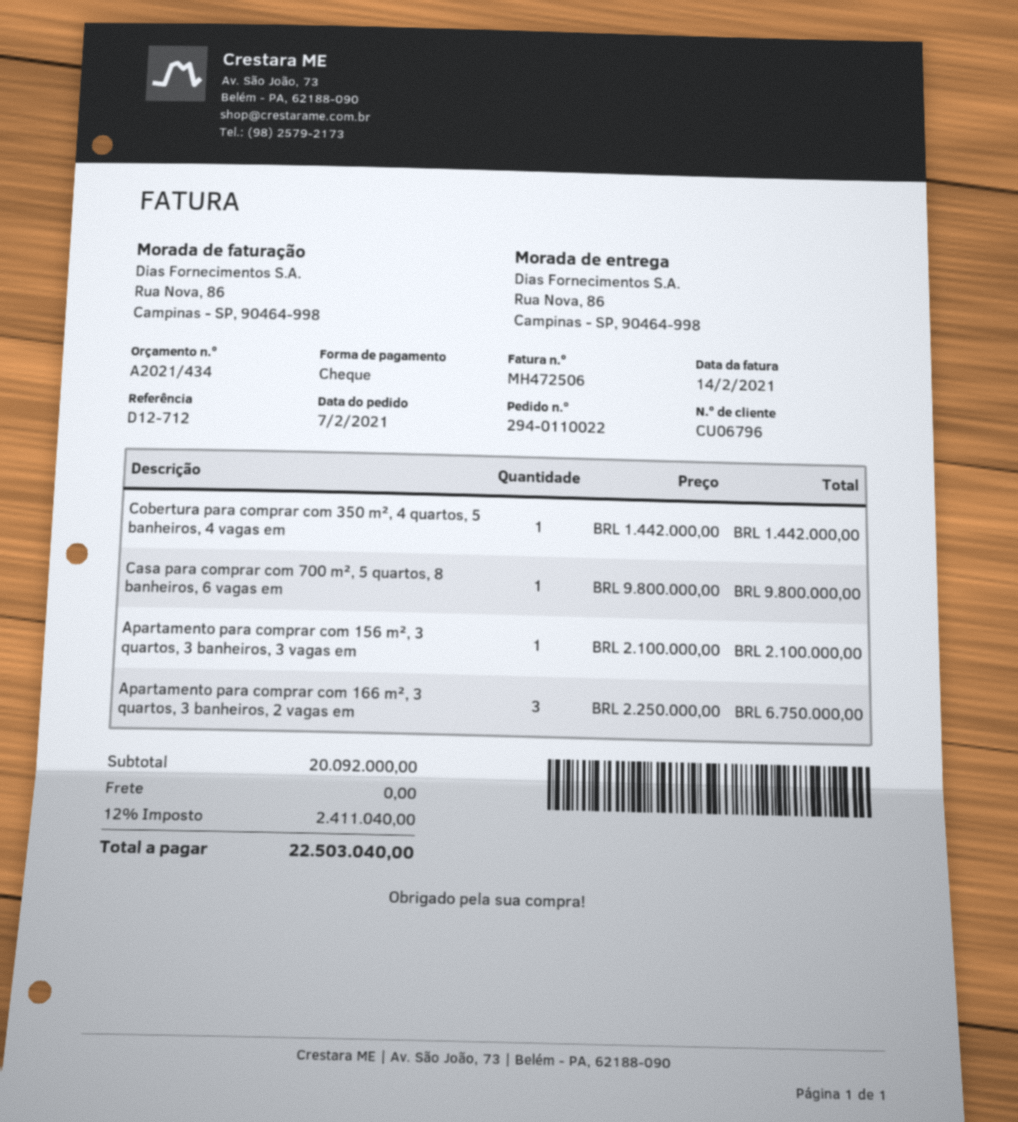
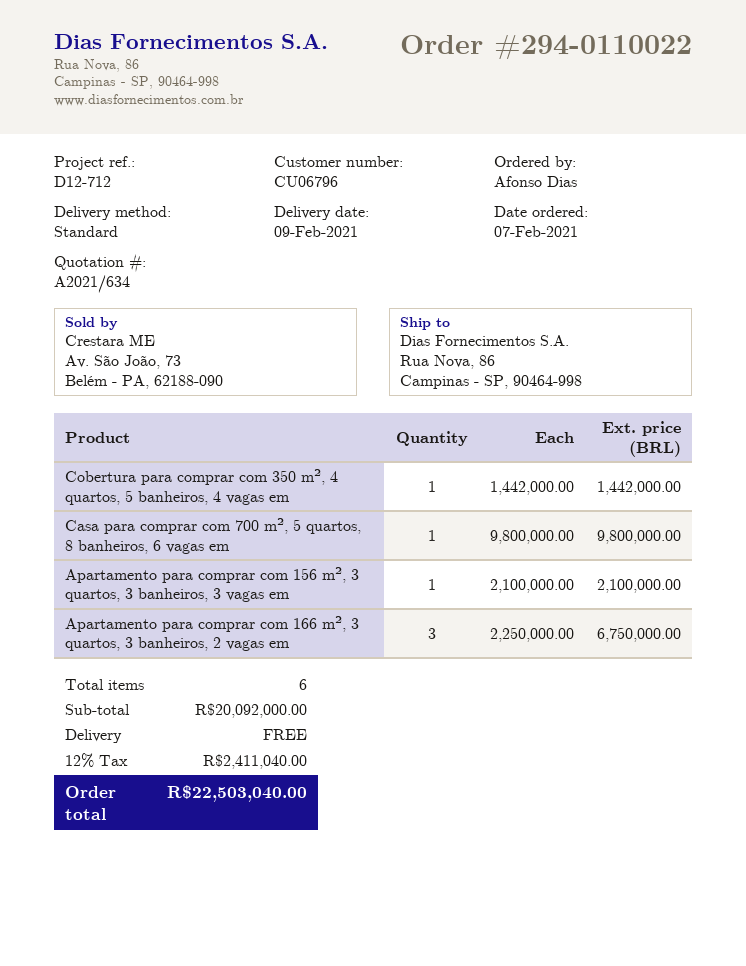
quote number: A2021/434 -> A2021/634

